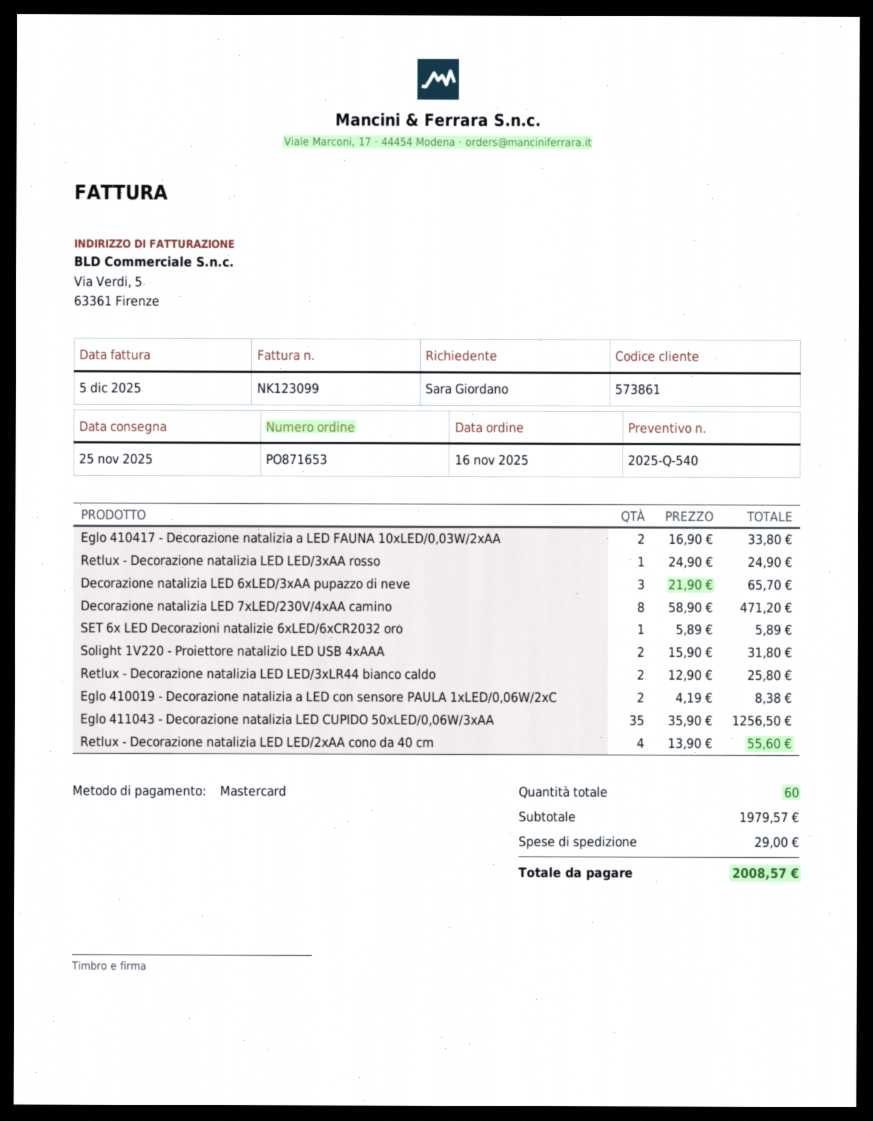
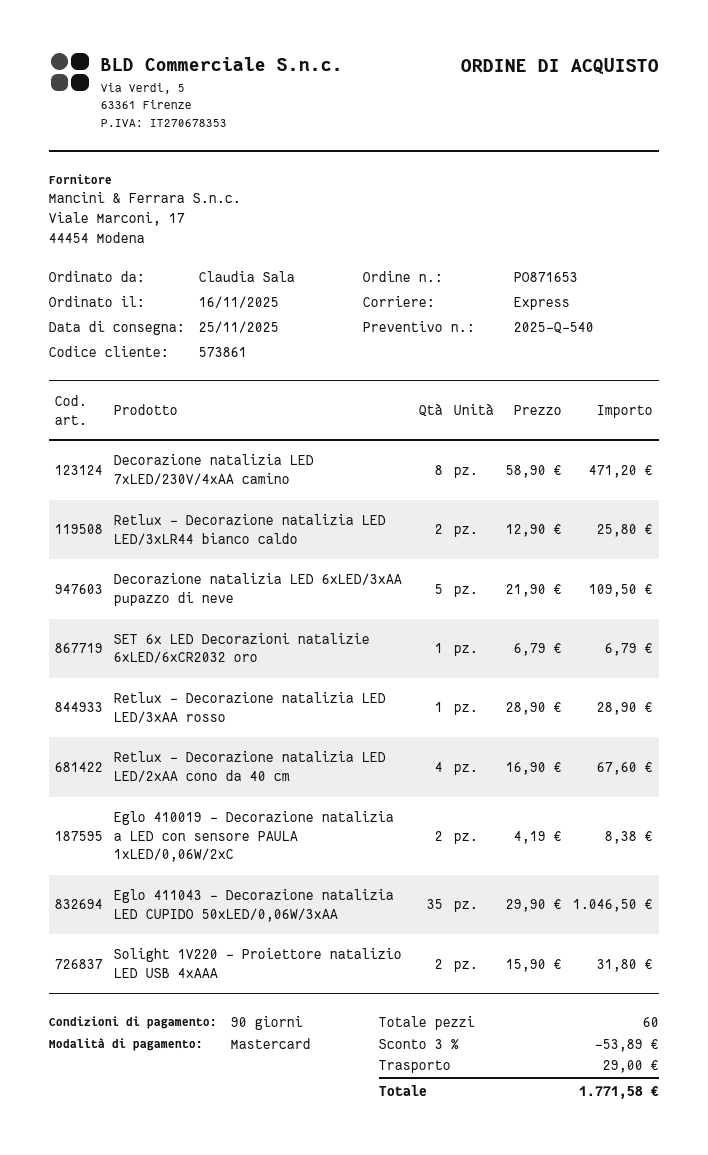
ordered by: Sara Giordano -> Claudia Sala
Eglo 410417 - Decorazione natalizia a LED FAUNA 10xLED/0,03W/2xAA: 2 x 16.90 = 33.80 -> none
Retlux - Decorazione natalizia LED LED/3xAA rosso: 1 x 24.90 = 24.90 -> 1 x 28.90 = 28.90
Decorazione natalizia LED 6xLED/3xAA pupazzo di neve: 3 x 21.90 = 65.70 -> 5 x 21.90 = 109.50
SET 6x LED Decorazioni natalizie 6xLED/6xCR2032 oro: 1 x 5.89 = 5.89 -> 1 x 6.79 = 6.79
Eglo 411043 - Decorazione natalizia LED CUPIDO 50xLED/0,06W/3xAA: 35 x 35.90 = 1256.50 -> 35 x 29.90 = 1046.50
Retlux - Decorazione natalizia LED LED/2xAA cono da 40 cm: 4 x 13.90 = 55.60 -> 4 x 16.90 = 67.60
discount: none -> 3% = 53.89
total: 2008.57 -> 1771.58

